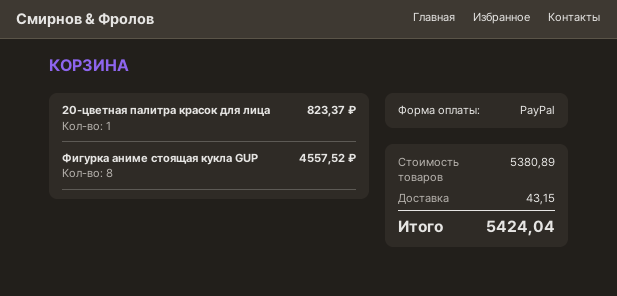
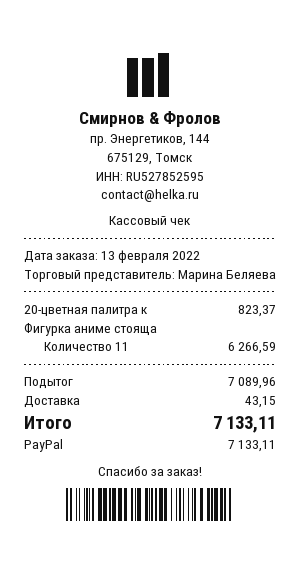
Фигурка аниме стоящая кукла GUP: 8 for 4557.52 -> 11 for 6266.59
subtotal: 5380.89 -> 7089.96
total: 5424.04 -> 7133.11

